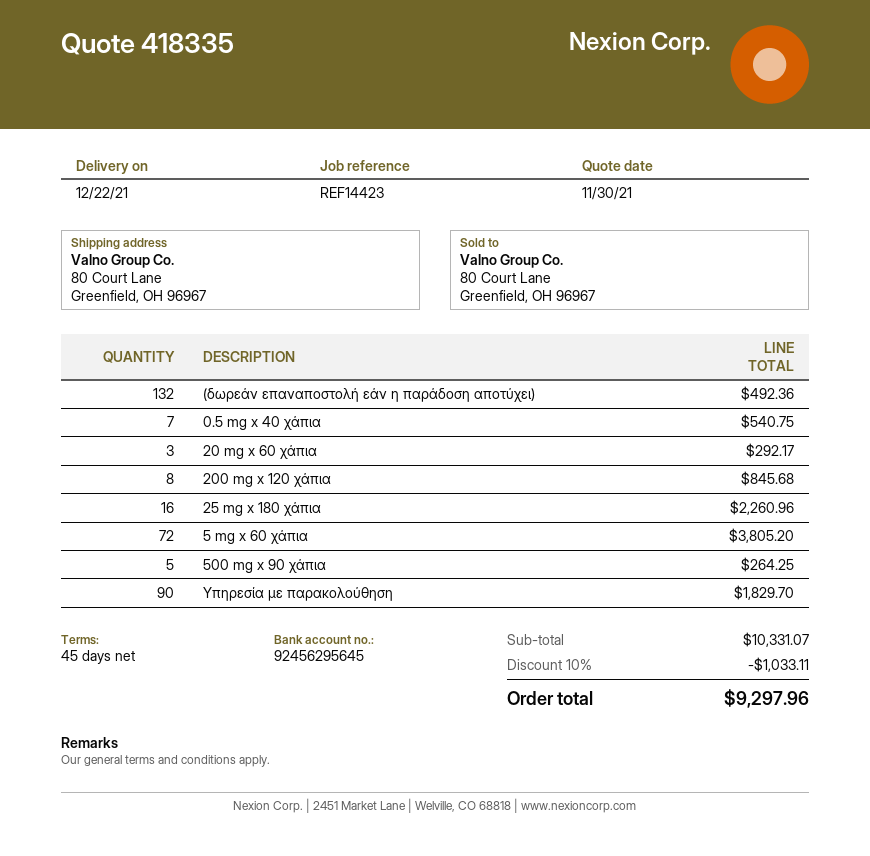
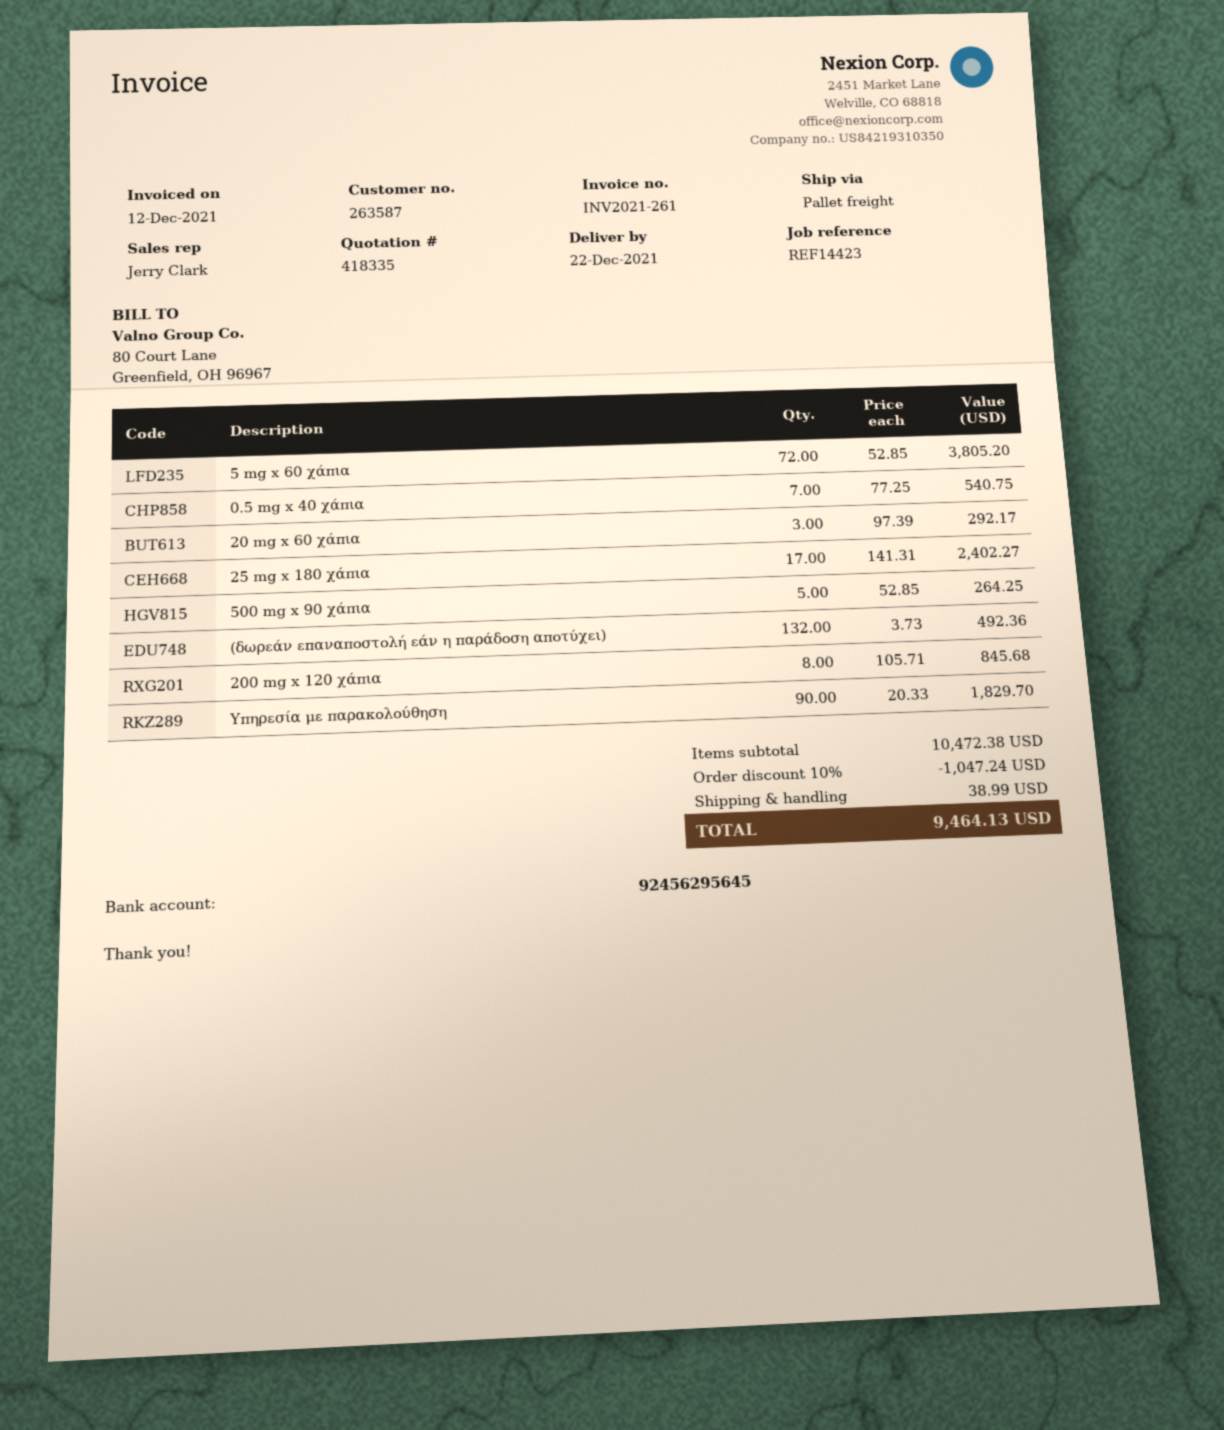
25 mg x 180 χάπια: 16 for 2260.96 -> 17 for 2402.27
subtotal: 10331.07 -> 10472.38
discount: 10% = 1033.11 -> 10% = 1047.24
shipping: none -> 38.99
total: 9297.96 -> 9464.13

